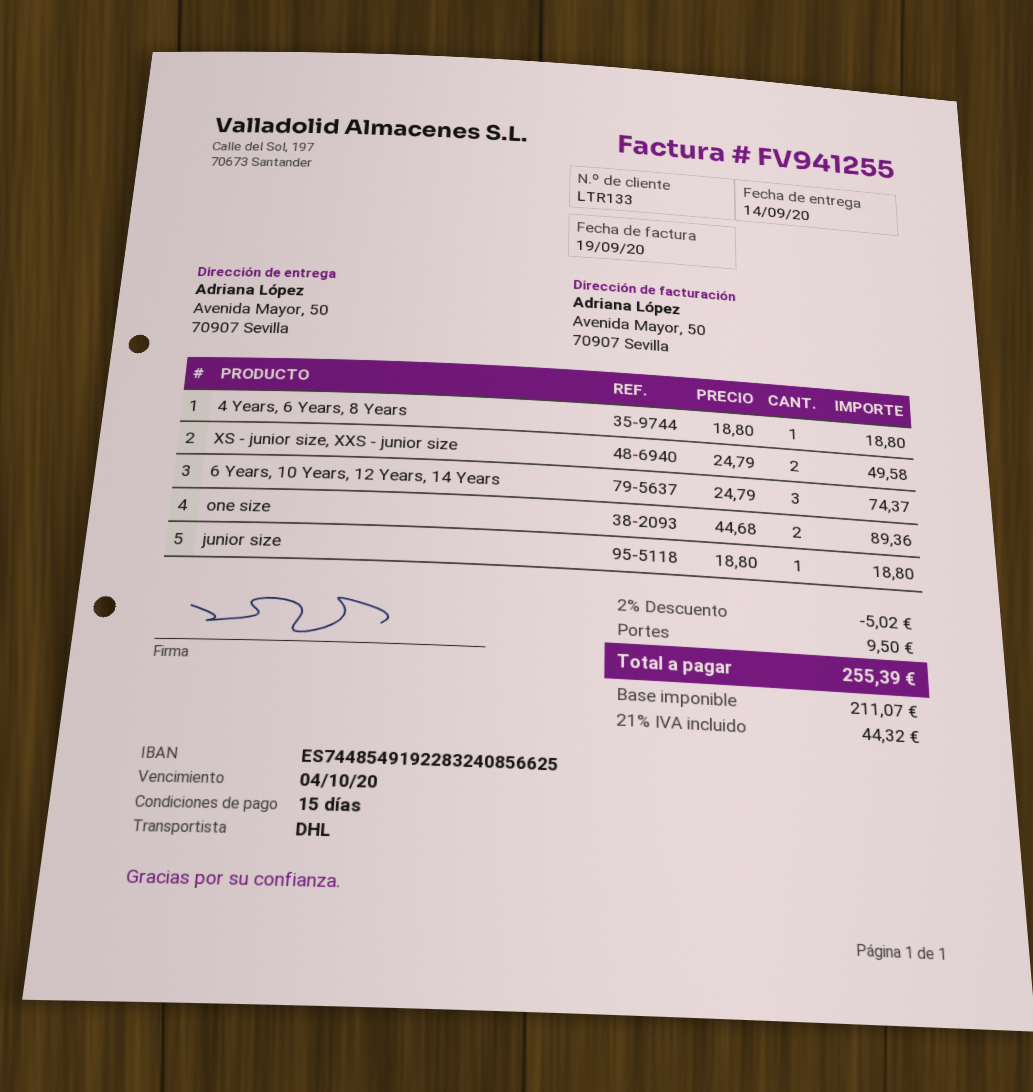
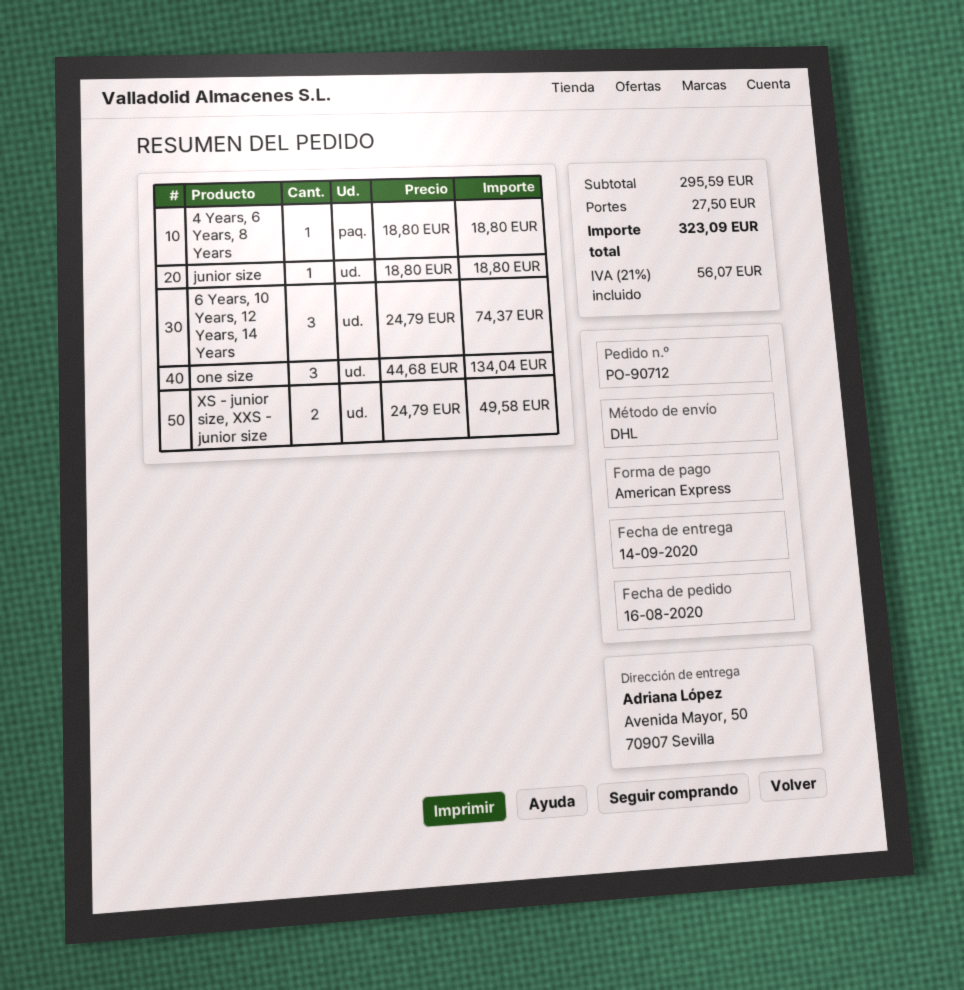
one size: 2 x 44.68 = 89.36 -> 3 x 44.68 = 134.04
discount: 2% = 5.02 -> none
shipping: 9.50 -> 27.50
tax: 21% = 44.32 -> 21% = 56.07
total: 255.39 -> 323.09

